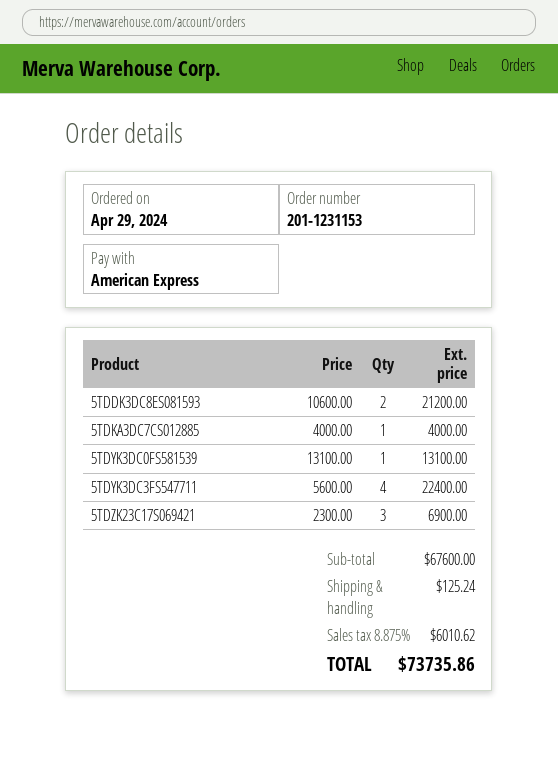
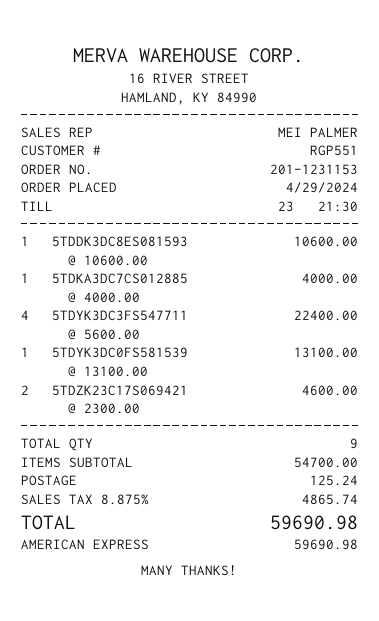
5TDDK3DC8ES081593: 2 x 10600.00 = 21200.00 -> 1 x 10600.00 = 10600.00
5TDZK23C17S069421: 3 x 2300.00 = 6900.00 -> 2 x 2300.00 = 4600.00
subtotal: 67600.00 -> 54700.00
tax: 8.875% = 6010.62 -> 8.875% = 4865.74
total: 73735.86 -> 59690.98

